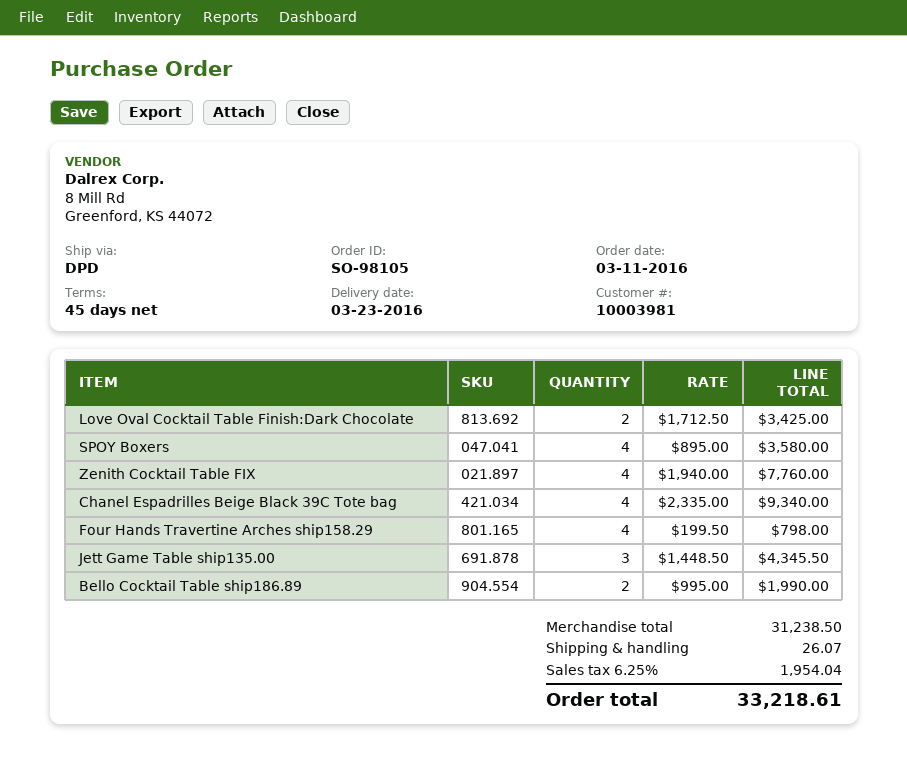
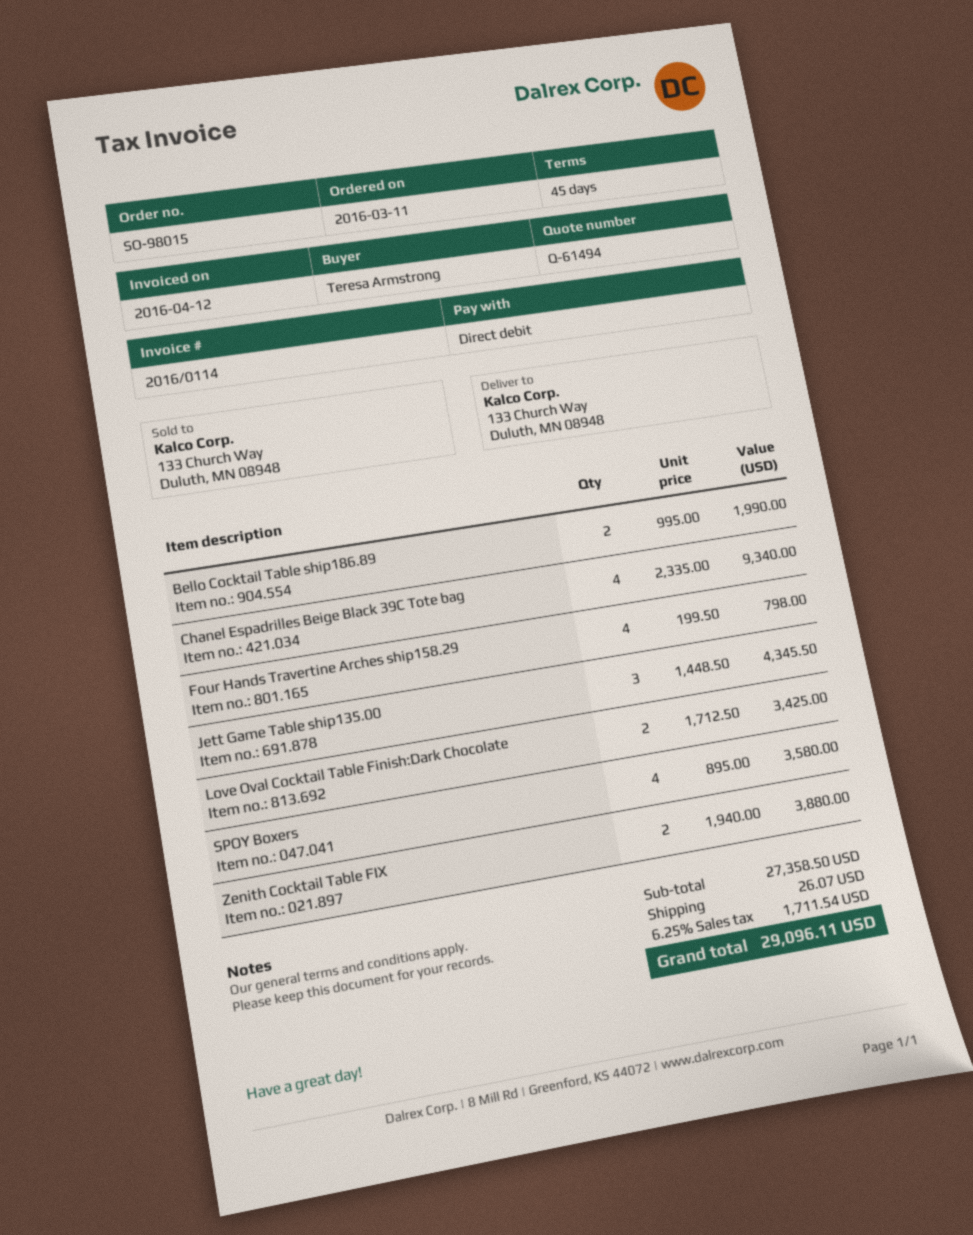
order number: SO-98105 -> SO-98015
Zenith Cocktail Table FIX: 4 x 1940.00 = 7760.00 -> 2 x 1940.00 = 3880.00
subtotal: 31238.50 -> 27358.50
tax: 6.25% = 1954.04 -> 6.25% = 1711.54
total: 33218.61 -> 29096.11

